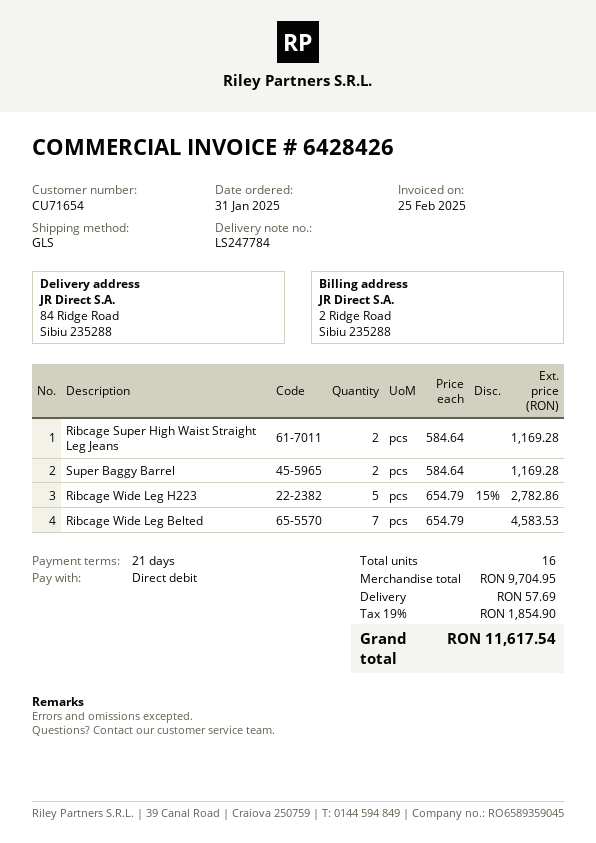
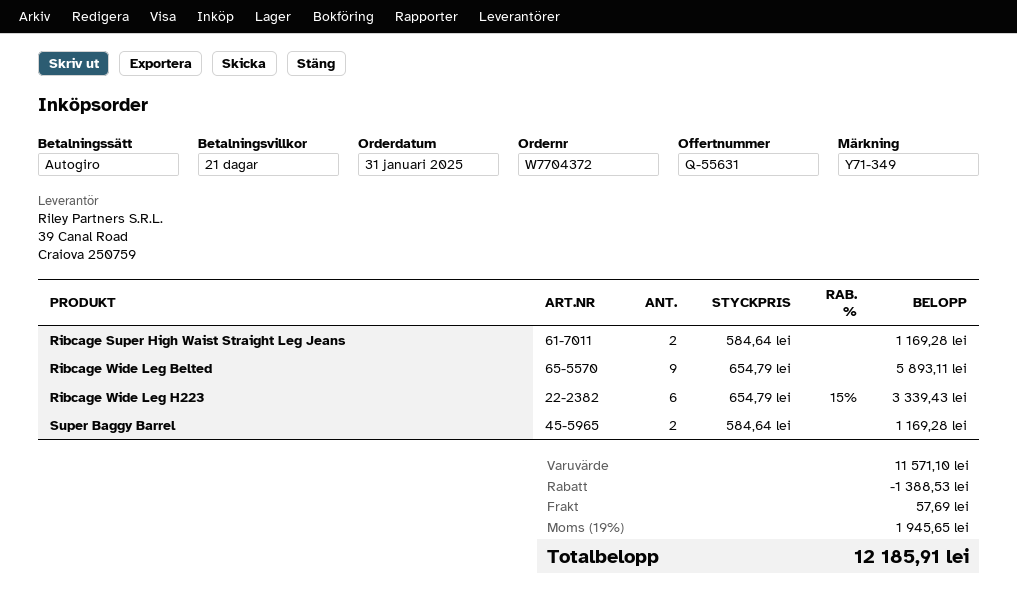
Ribcage Wide Leg H223: 5 x 654.79 - 15% = 2782.86 -> 6 x 654.79 - 15% = 3339.43
Ribcage Wide Leg Belted: 7 x 654.79 = 4583.53 -> 9 x 654.79 = 5893.11
subtotal: 9704.95 -> 11571.10
discount: none -> 1388.53
tax: 19% = 1854.90 -> 19% = 1945.65
total: 11617.54 -> 12185.91

